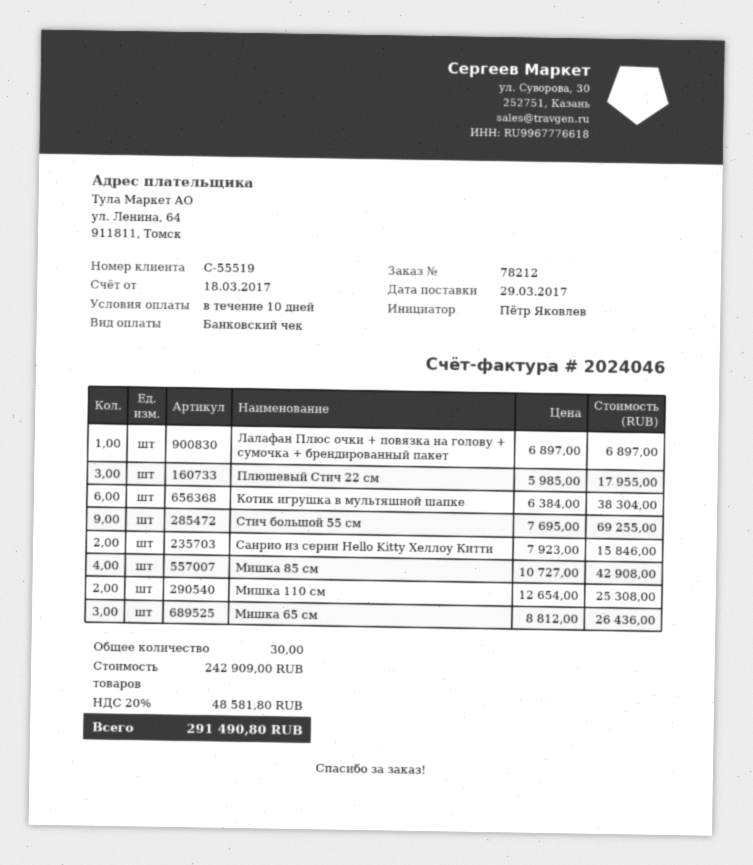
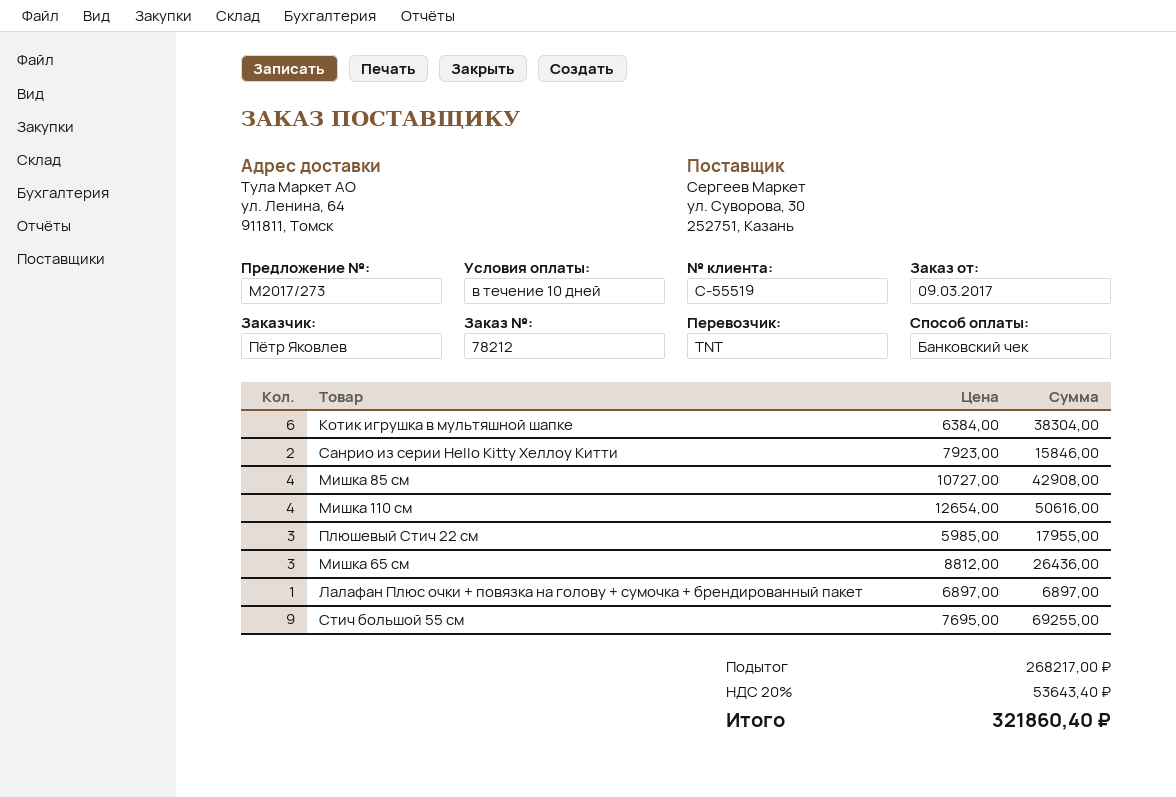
Мишка 110 см: 2 x 12654.00 = 25308.00 -> 4 x 12654.00 = 50616.00
subtotal: 242909.00 -> 268217.00
tax: 20% = 48581.80 -> 20% = 53643.40
total: 291490.80 -> 321860.40

